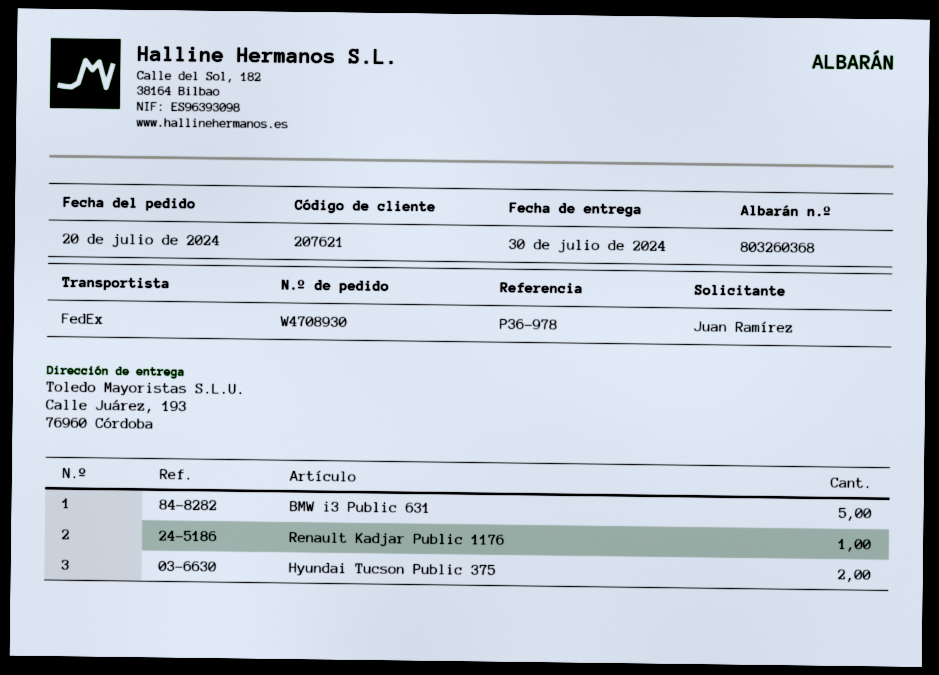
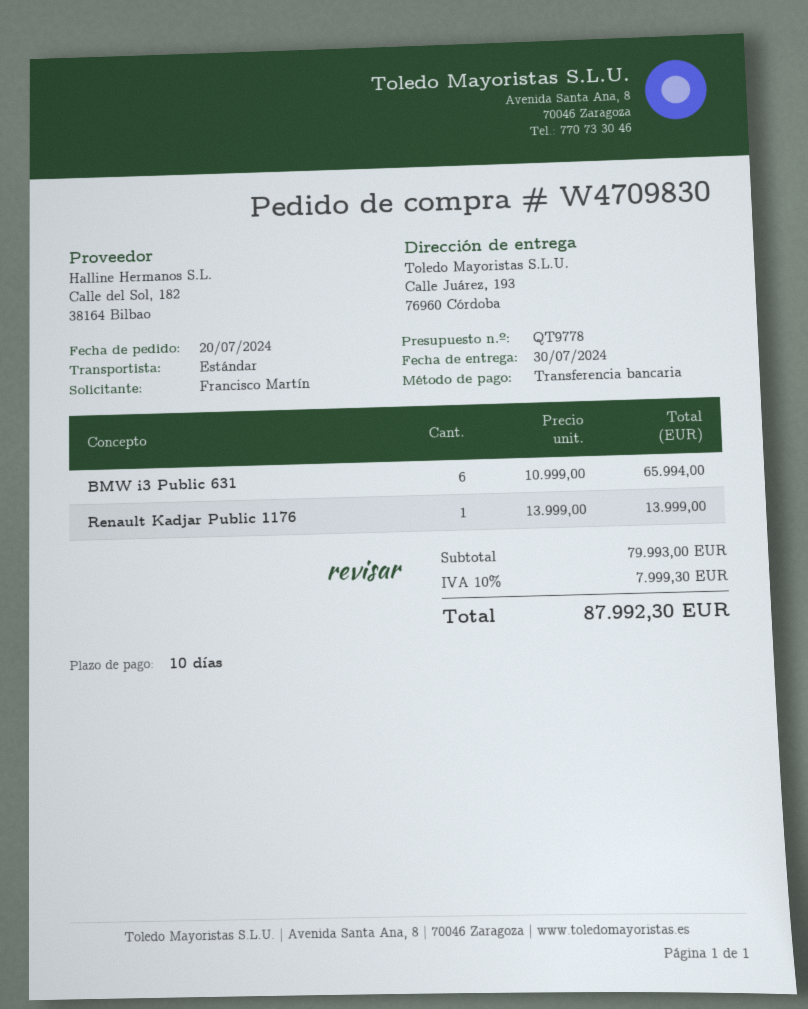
order number: W4708930 -> W4709830
ordered by: Juan Ramírez -> Francisco Martín
shipping method: FedEx -> standard
BMW i3 Public 631: 5 -> 6
Hyundai Tucson Public 375: 2 -> none

